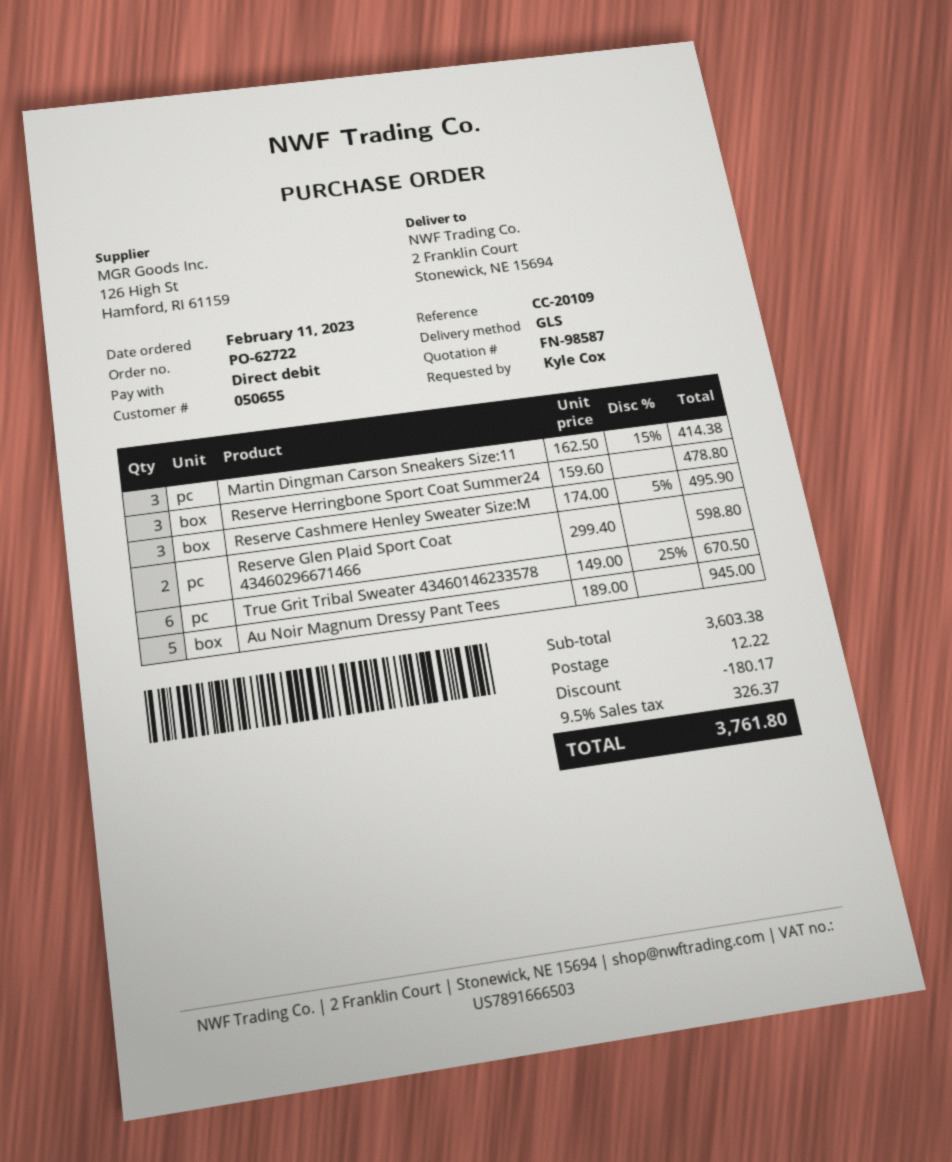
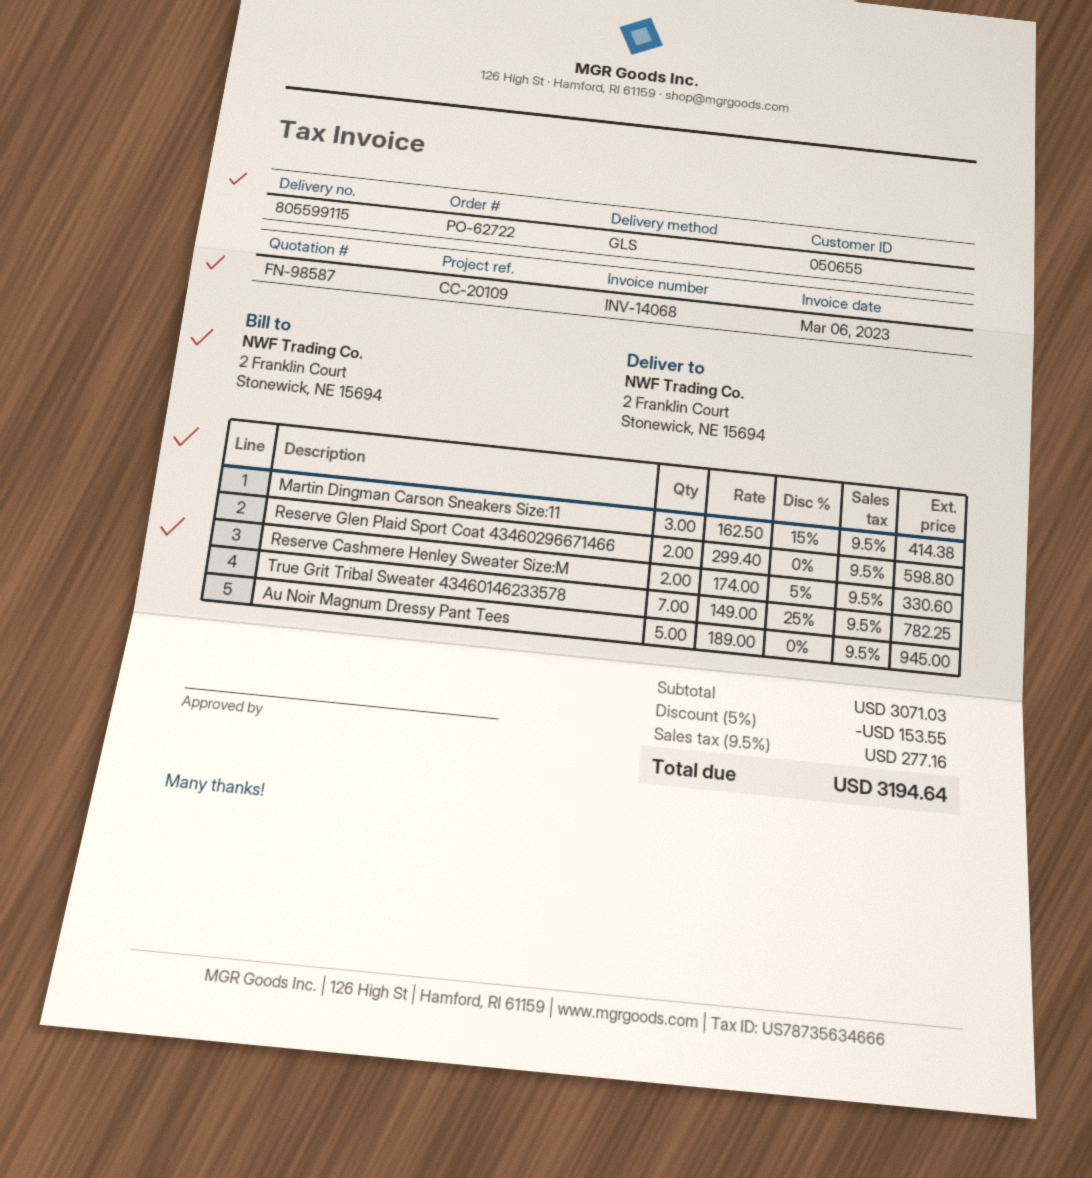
Reserve Herringbone Sport Coat Summer24: 3 x 159.60 = 478.80 -> none
Reserve Cashmere Henley Sweater Size:M: 3 x 174.00 - 5% = 495.90 -> 2 x 174.00 - 5% = 330.60
True Grit Tribal Sweater 43460146233578: 6 x 149.00 - 25% = 670.50 -> 7 x 149.00 - 25% = 782.25
subtotal: 3603.38 -> 3071.03
discount: 180.17 -> 153.55
shipping: 12.22 -> none
tax: 9.5% = 326.37 -> 9.5% = 277.16
total: 3761.80 -> 3194.64

